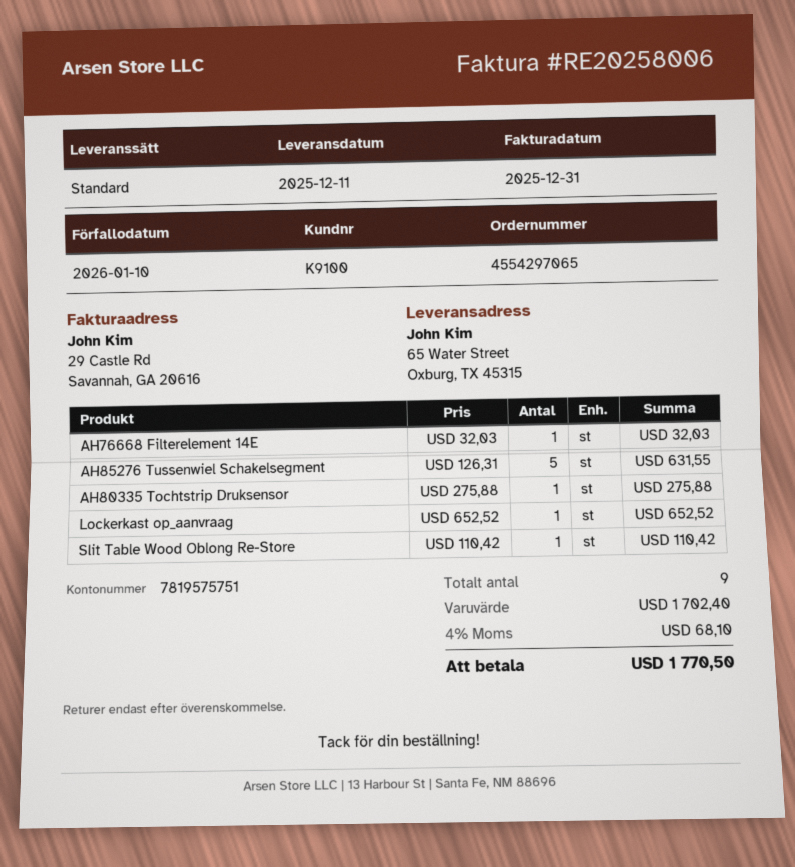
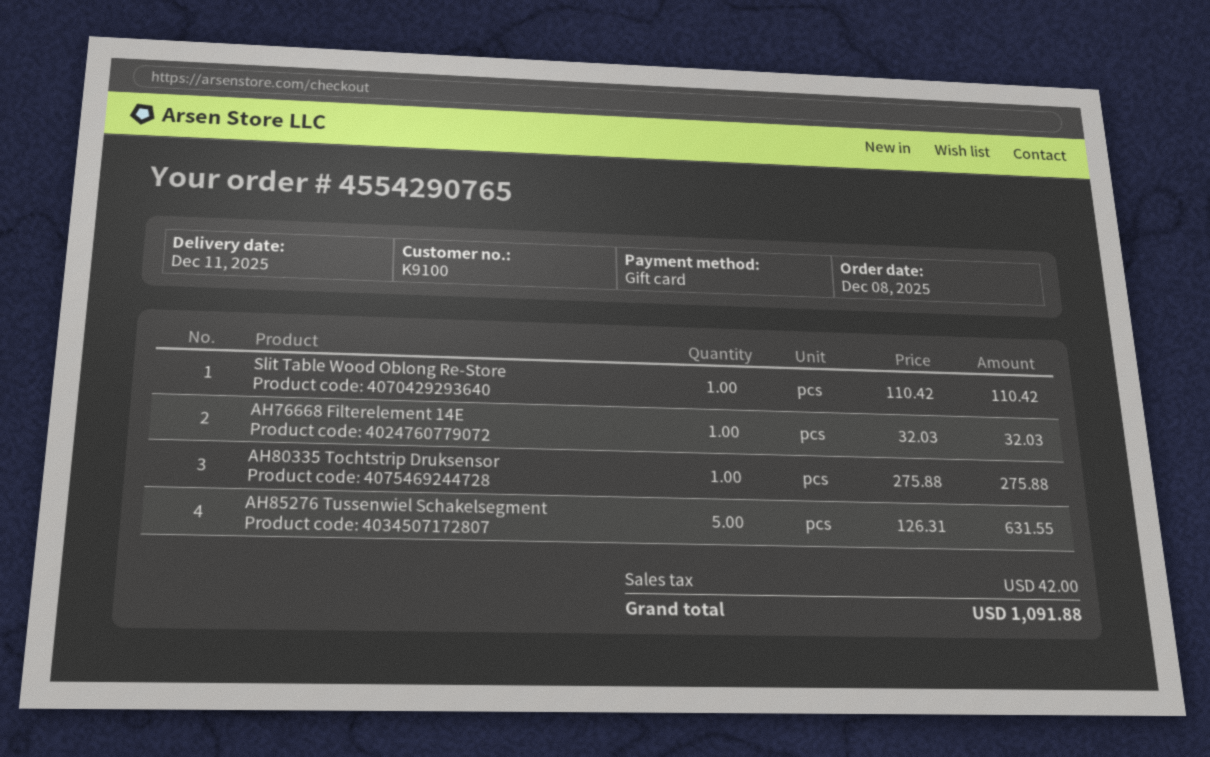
order number: 4554297065 -> 4554290765
Lockerkast op_aanvraag: 1 x 652.52 = 652.52 -> none
tax: 68.10 -> 42.00
total: 1770.50 -> 1091.88

